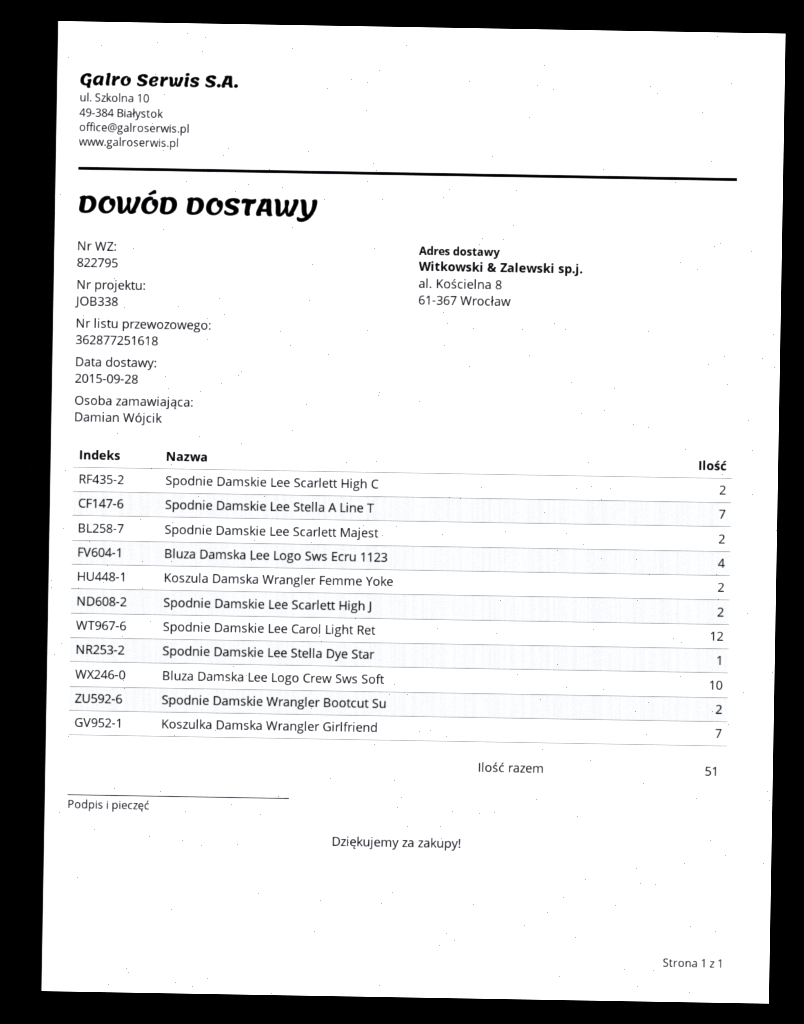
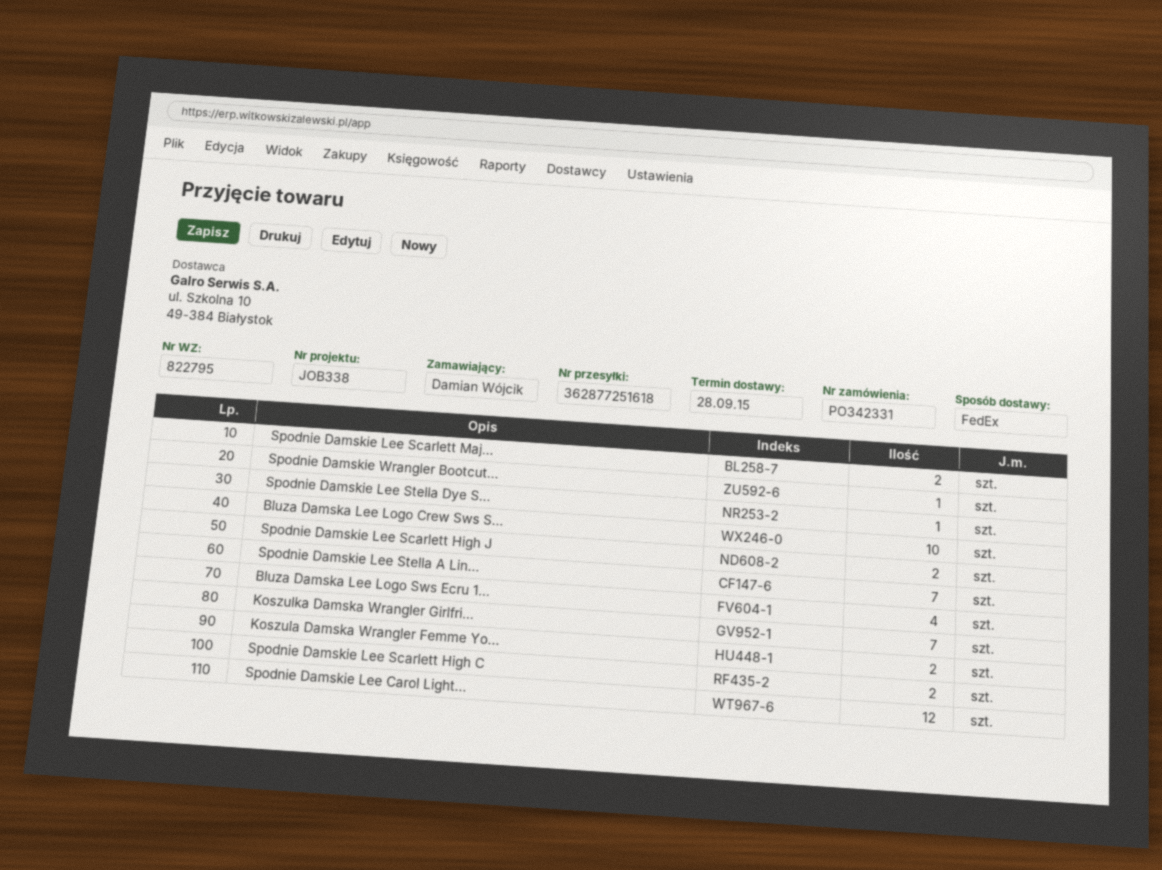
Spodnie Damskie Wrangler Bootcut Su: 2 -> 1

